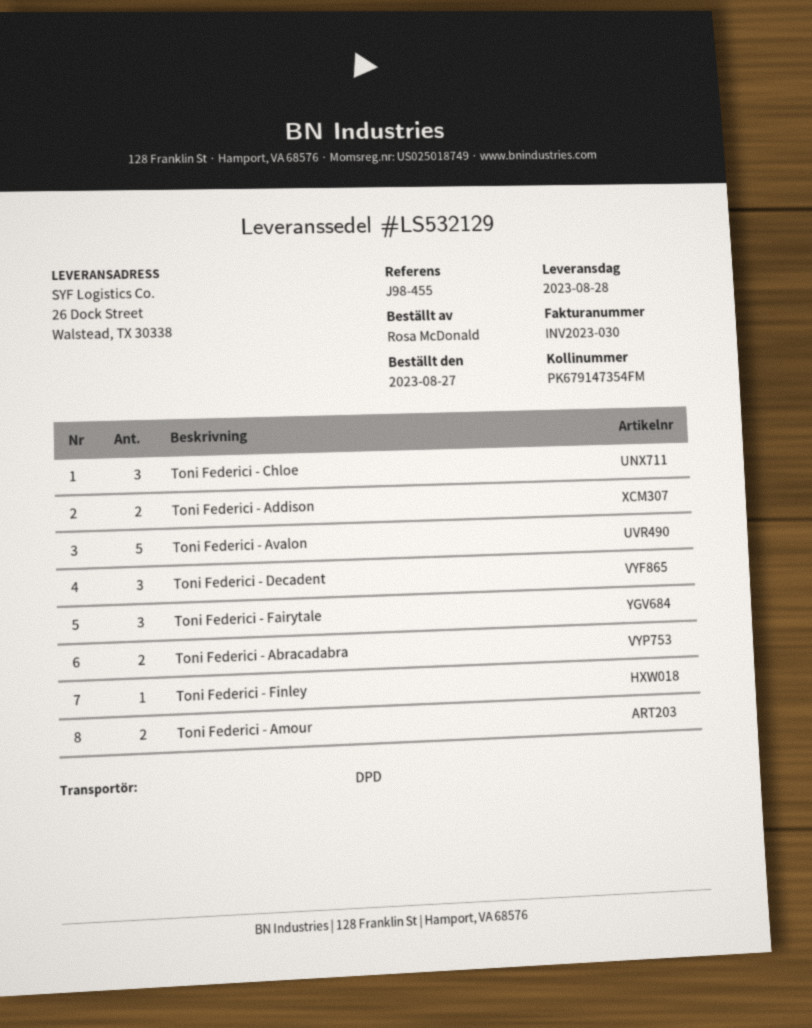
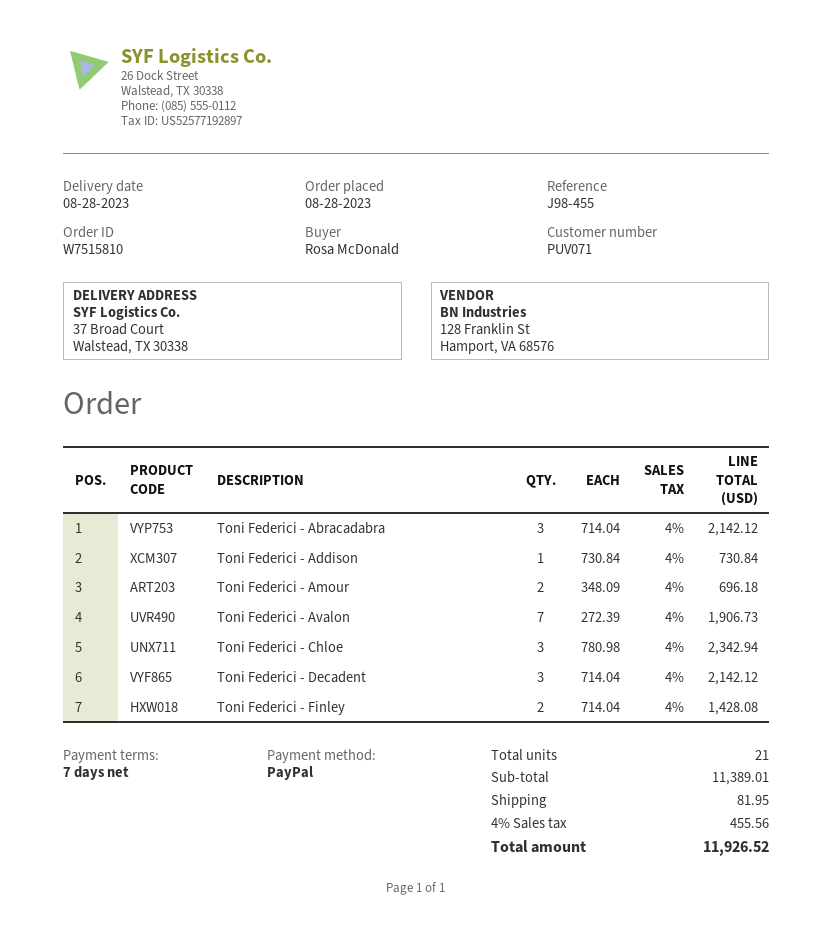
order date: 2023-08-27 -> 2023-08-28
ship to: 26 Dock Street, Walstead, TX 30338 -> 37 Broad Court, Walstead, TX 30338
Toni Federici - Addison: 2 -> 1
Toni Federici - Avalon: 5 -> 7
Toni Federici - Fairytale: 3 -> none
Toni Federici - Abracadabra: 2 -> 3
Toni Federici - Finley: 1 -> 2

